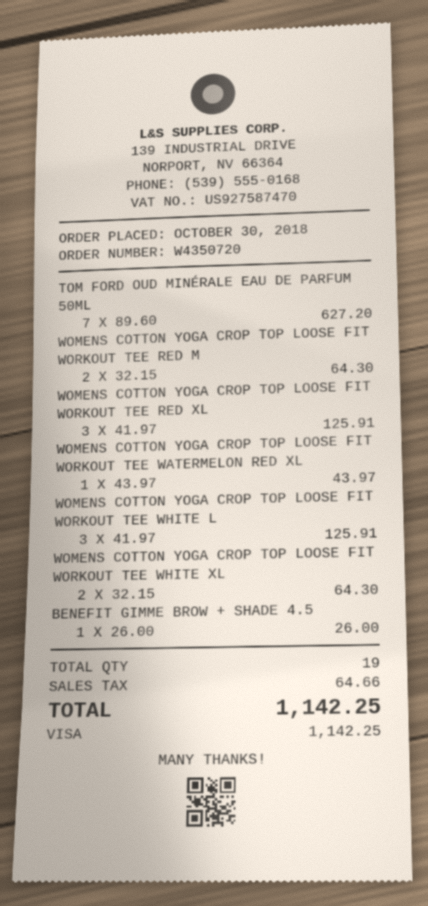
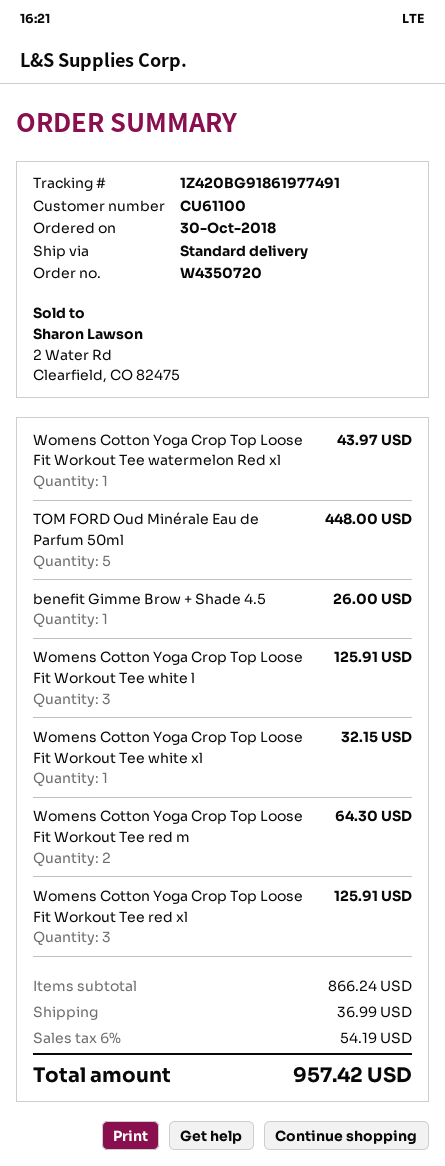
TOM FORD OUD MINÉRALE EAU DE PARFUM 50ML: 7 for 627.20 -> 5 for 448.00
WOMENS COTTON YOGA CROP TOP LOOSE FIT WORKOUT TEE WHITE XL: 2 for 64.30 -> 1 for 32.15
shipping: none -> 36.99
tax: 64.66 -> 54.19
total: 1142.25 -> 957.42

